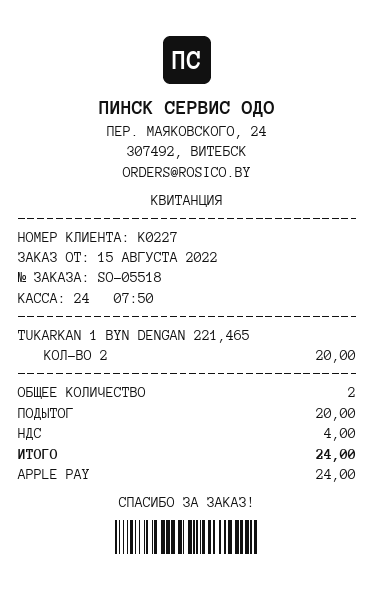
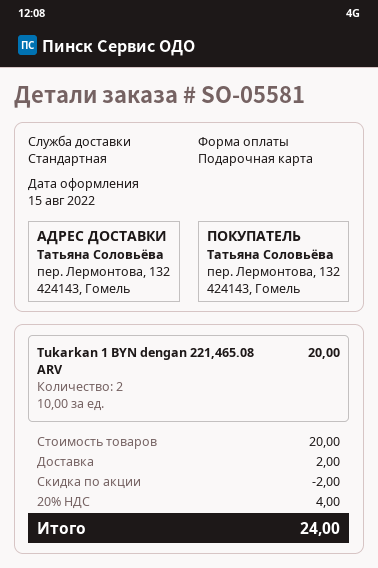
order number: SO-05518 -> SO-05581
payment method: Apple Pay -> gift card
discount: none -> 2.00
shipping: none -> 2.00

